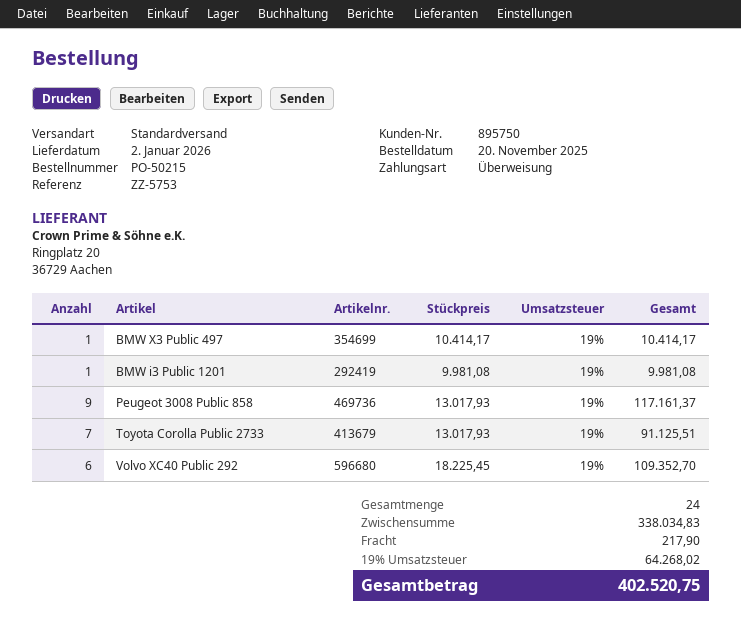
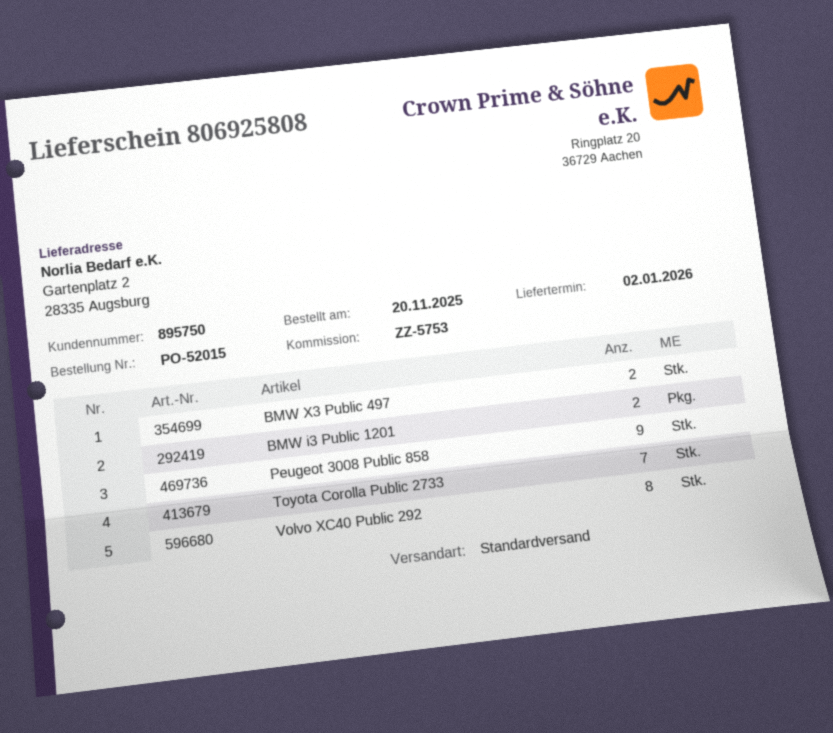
order number: PO-50215 -> PO-52015
BMW X3 Public 497: 1 -> 2
BMW i3 Public 1201: 1 -> 2
Volvo XC40 Public 292: 6 -> 8

